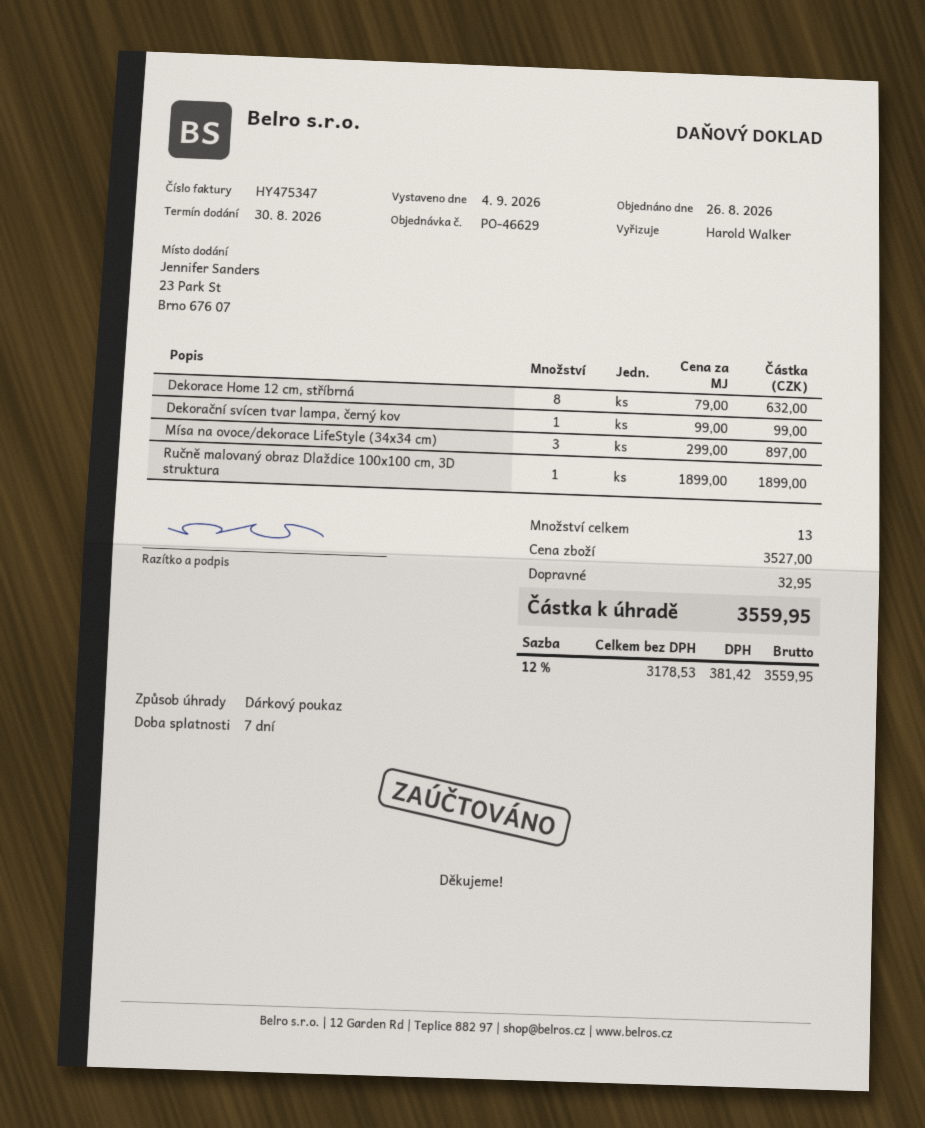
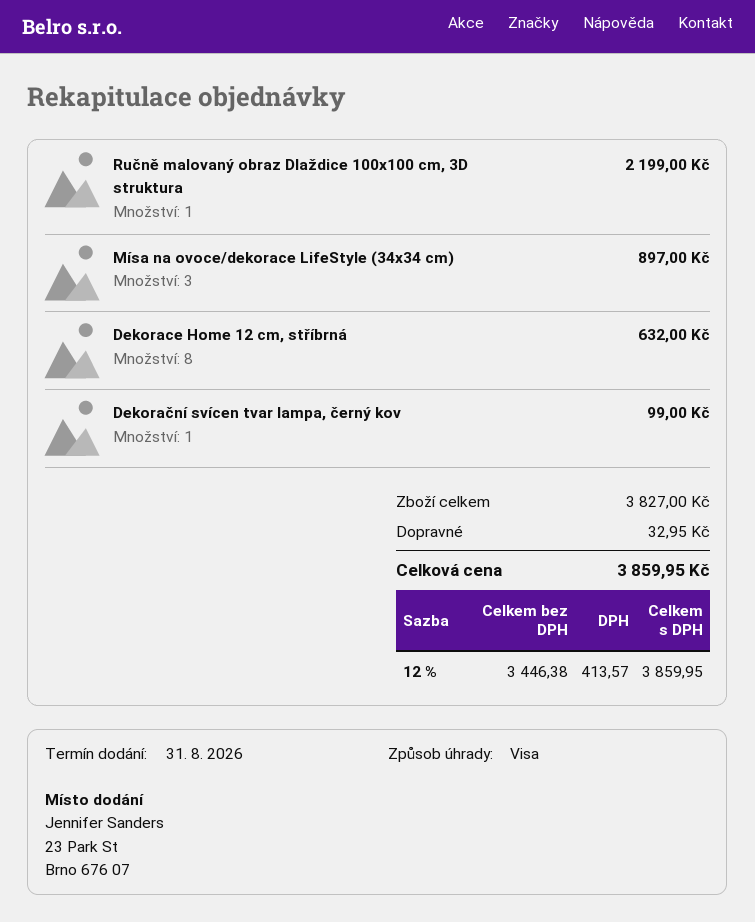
delivery date: 2026-08-30 -> 2026-08-31
payment method: gift card -> Visa
Ručně malovaný obraz Dlaždice 100x100 cm, 3D struktura: 1 for 1899.00 -> 1 for 2199.00
subtotal: 3527.00 -> 3827.00
net: 3178.53 -> 3446.38
tax: 12% = 381.42 -> 12% = 413.57
total: 3559.95 -> 3859.95

